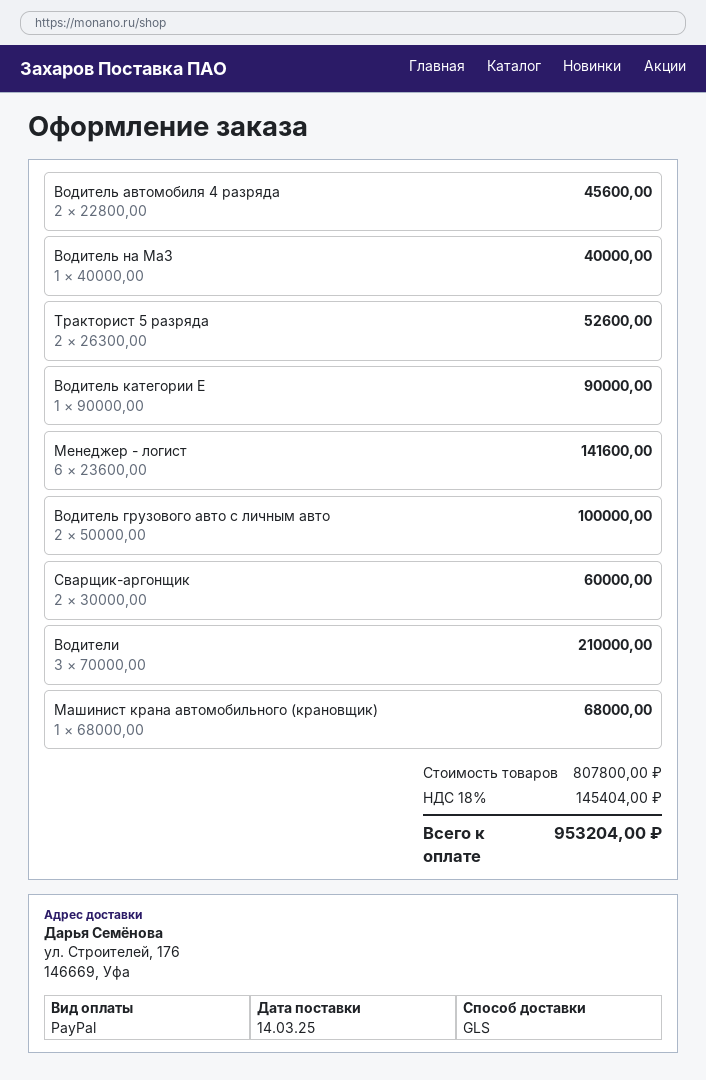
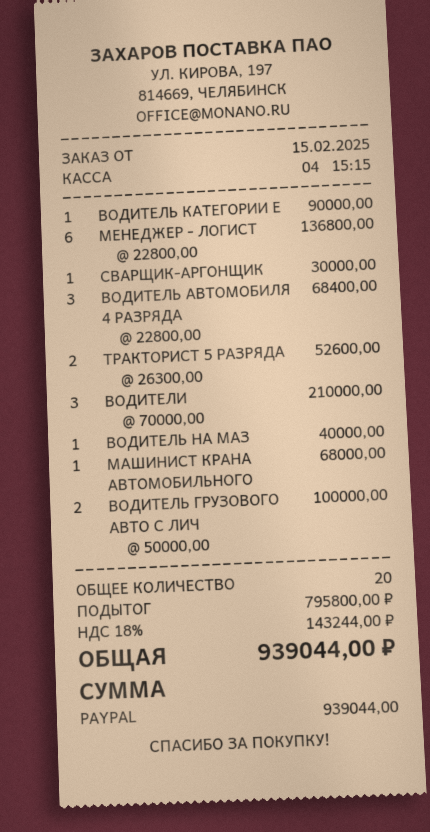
Водитель автомобиля 4 разряда: 2 x 22800.00 = 45600.00 -> 3 x 22800.00 = 68400.00
Менеджер - логист: 6 x 23600.00 = 141600.00 -> 6 x 22800.00 = 136800.00
Сварщик-аргонщик: 2 x 30000.00 = 60000.00 -> 1 x 30000.00 = 30000.00
subtotal: 807800.00 -> 795800.00
tax: 18% = 145404.00 -> 18% = 143244.00
total: 953204.00 -> 939044.00

